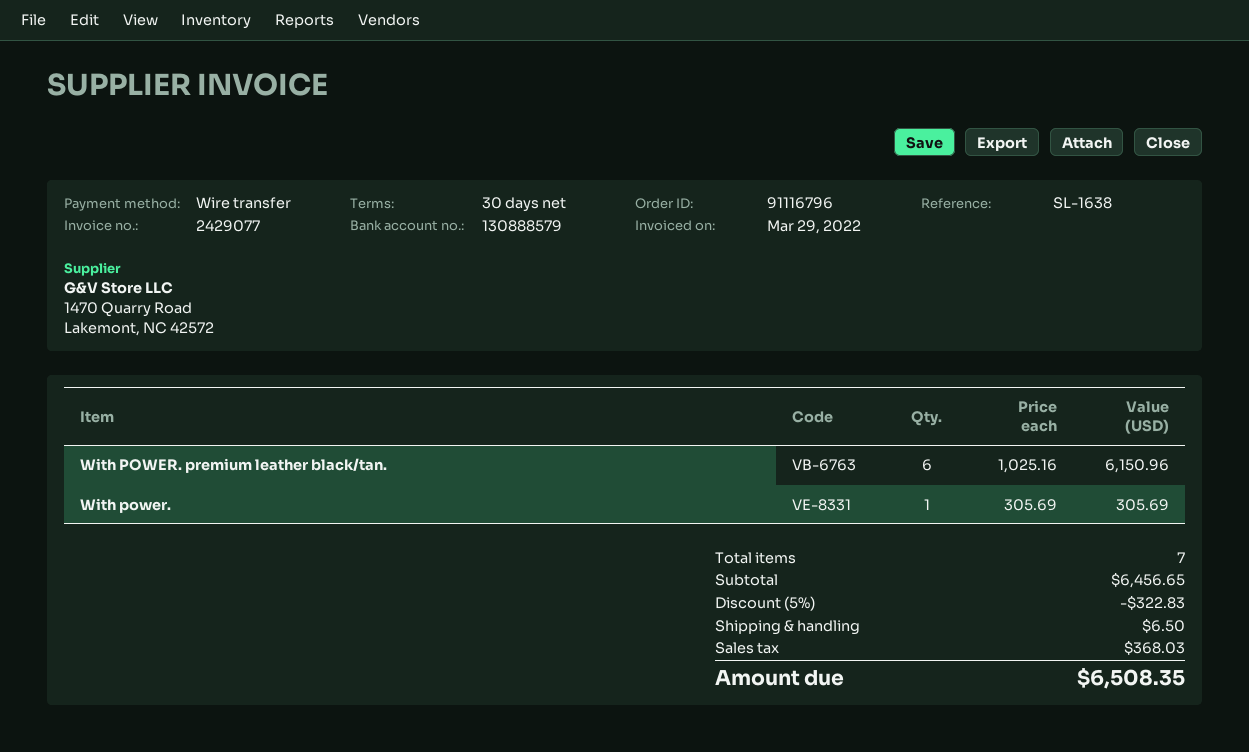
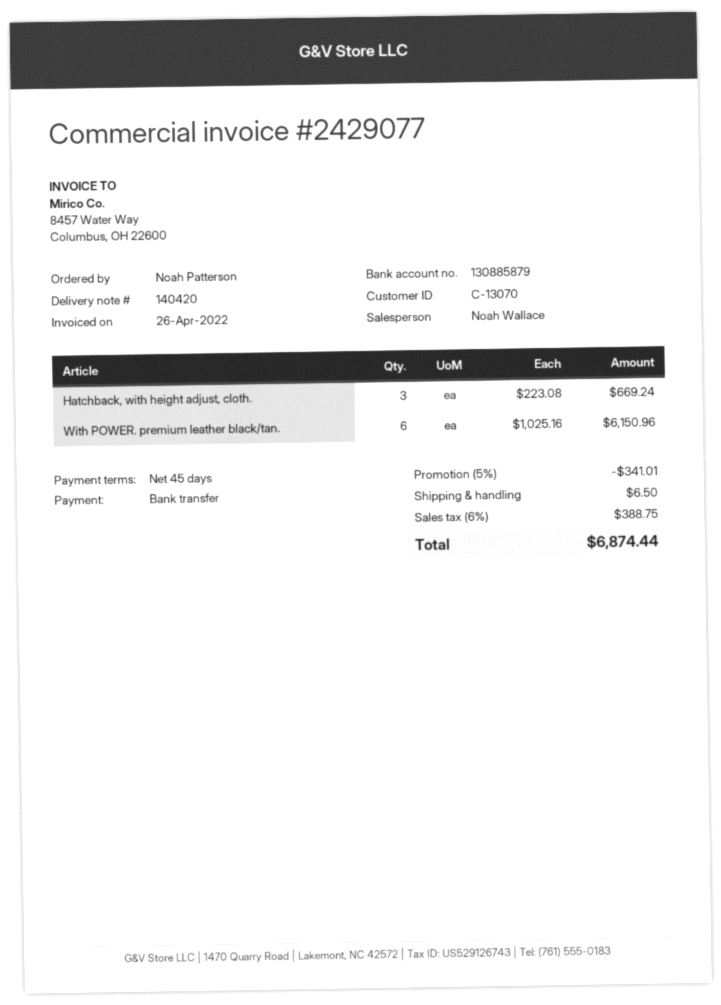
invoice date: 2022-03-29 -> 2022-04-26
payment terms: 30 days -> 45 days
bank account: 130888579 -> 130885879
With power.: 1 x 305.69 = 305.69 -> none
Hatchback, with height adjust, cloth.: none -> 3 x 223.08 = 669.24
discount: 5% = 322.83 -> 5% = 341.01
tax: 368.03 -> 388.75
total: 6508.35 -> 6874.44

